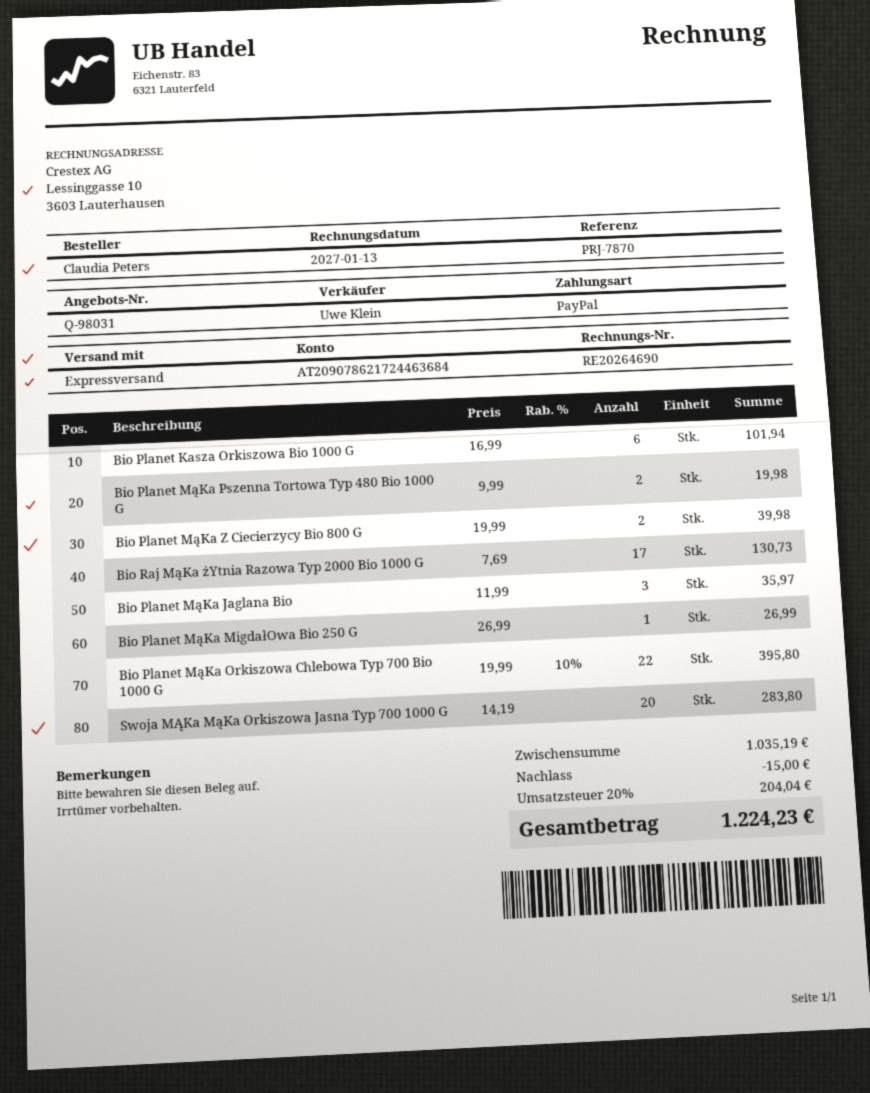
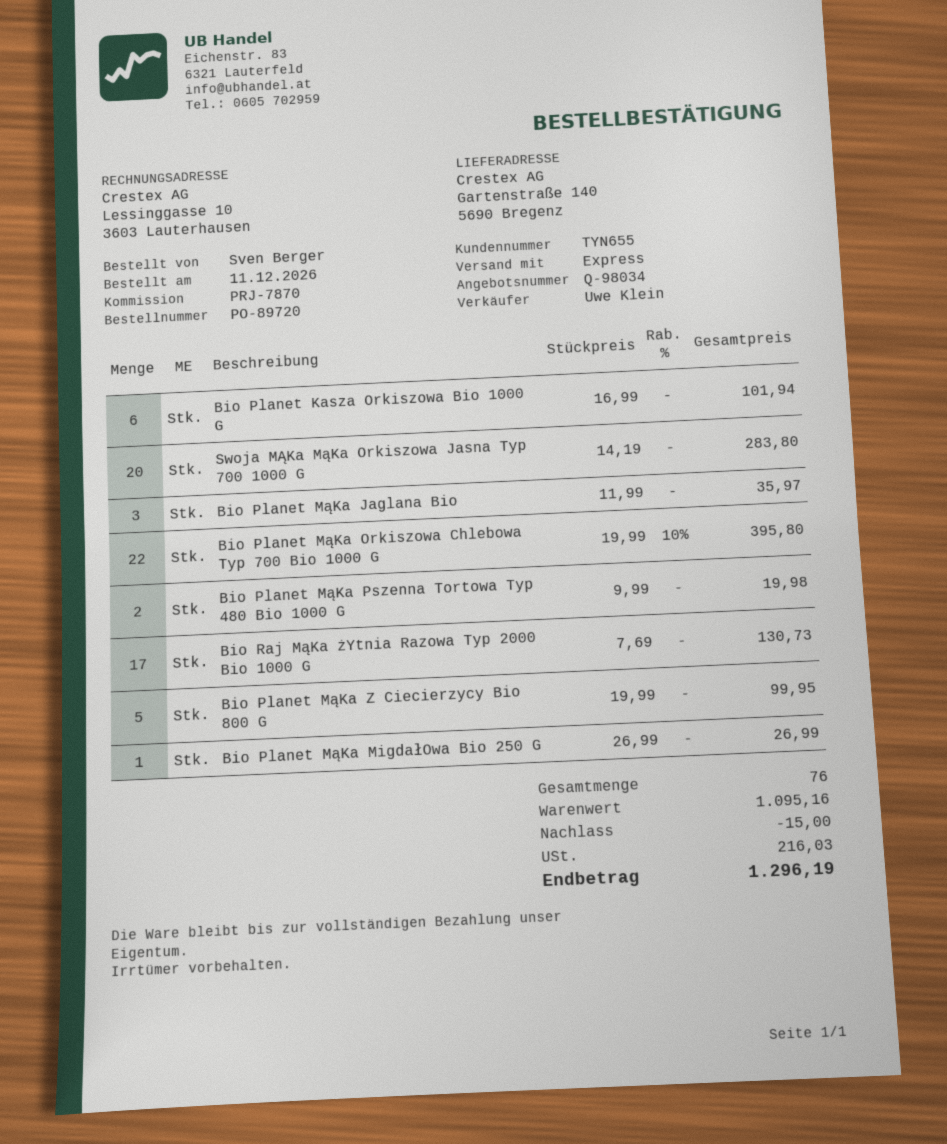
quote number: Q-98031 -> Q-98034
ordered by: Claudia Peters -> Sven Berger
Bio Planet MąKa Z Ciecierzycy Bio 800 G: 2 x 19.99 = 39.98 -> 5 x 19.99 = 99.95
subtotal: 1035.19 -> 1095.16
tax: 204.04 -> 216.03
total: 1224.23 -> 1296.19

